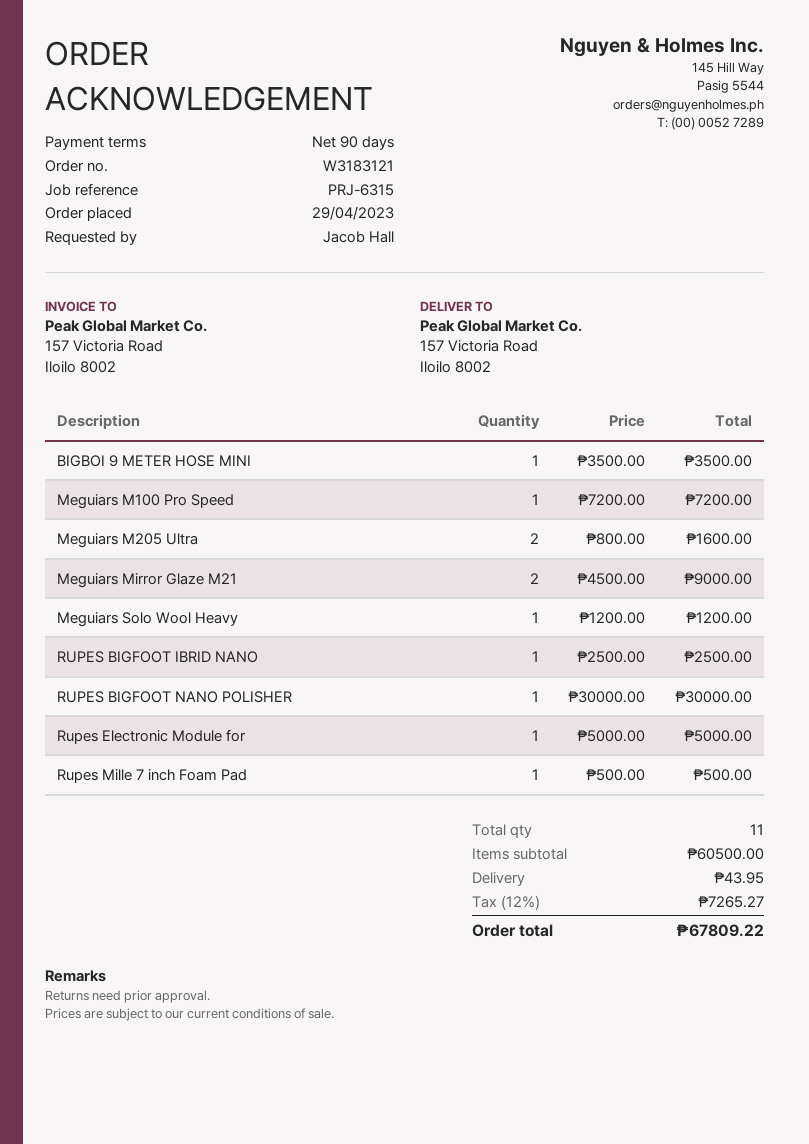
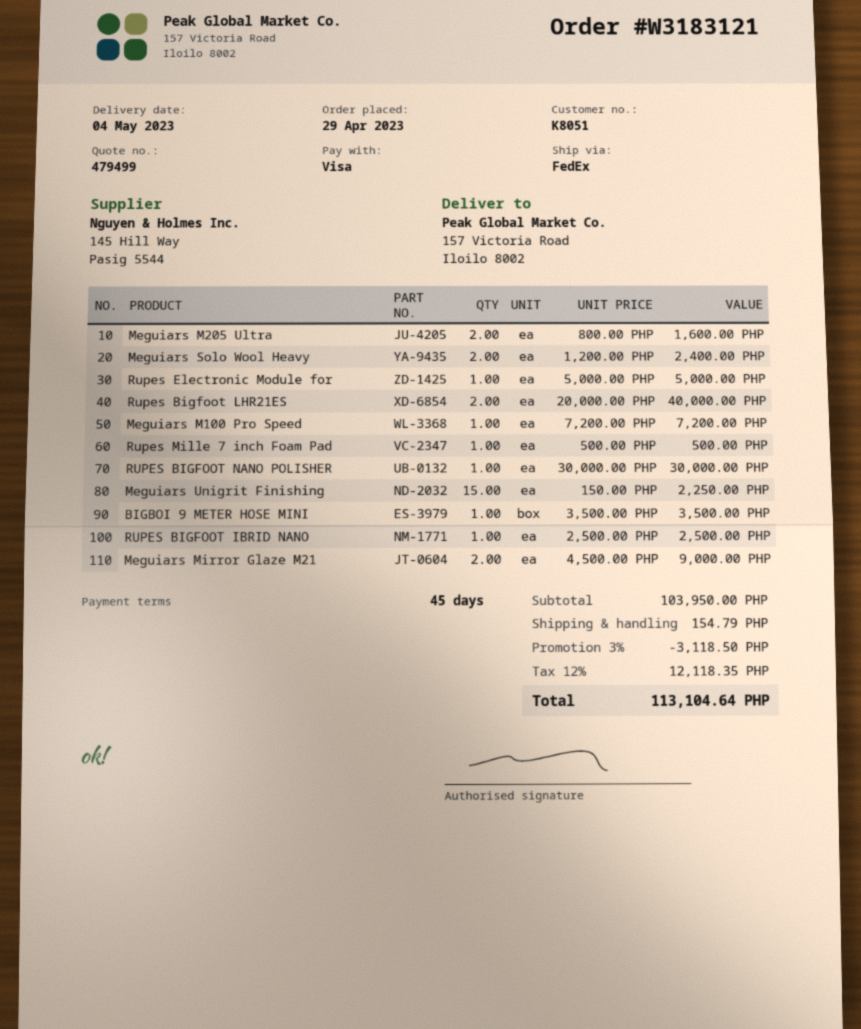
payment terms: 90 days -> 45 days
Meguiars Solo Wool Heavy: 1 x 1200.00 = 1200.00 -> 2 x 1200.00 = 2400.00
Rupes Bigfoot LHR21ES: none -> 2 x 20000.00 = 40000.00
Meguiars Unigrit Finishing: none -> 15 x 150.00 = 2250.00
subtotal: 60500.00 -> 103950.00
discount: none -> 3% = 3118.50
shipping: 43.95 -> 154.79
tax: 12% = 7265.27 -> 12% = 12118.35
total: 67809.22 -> 113104.64

